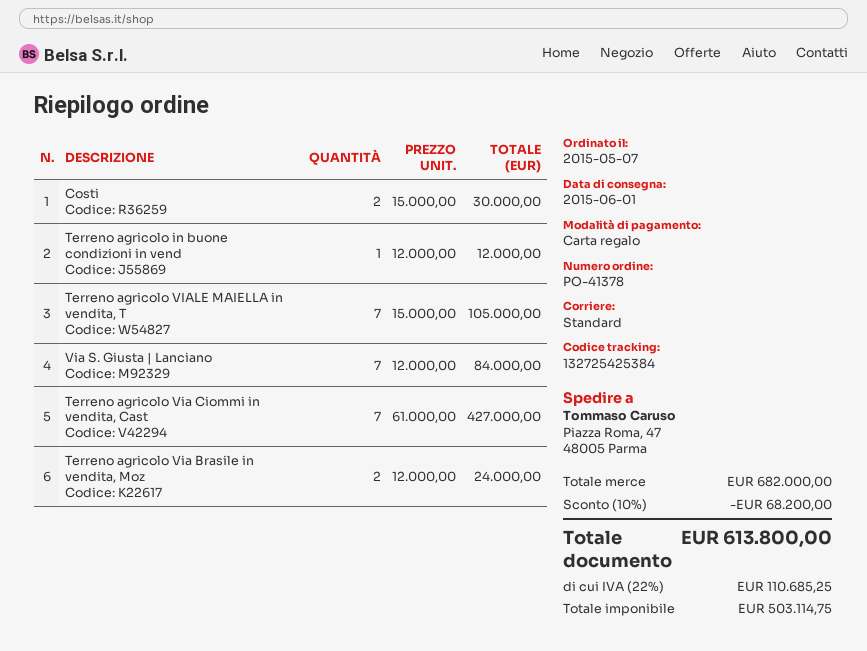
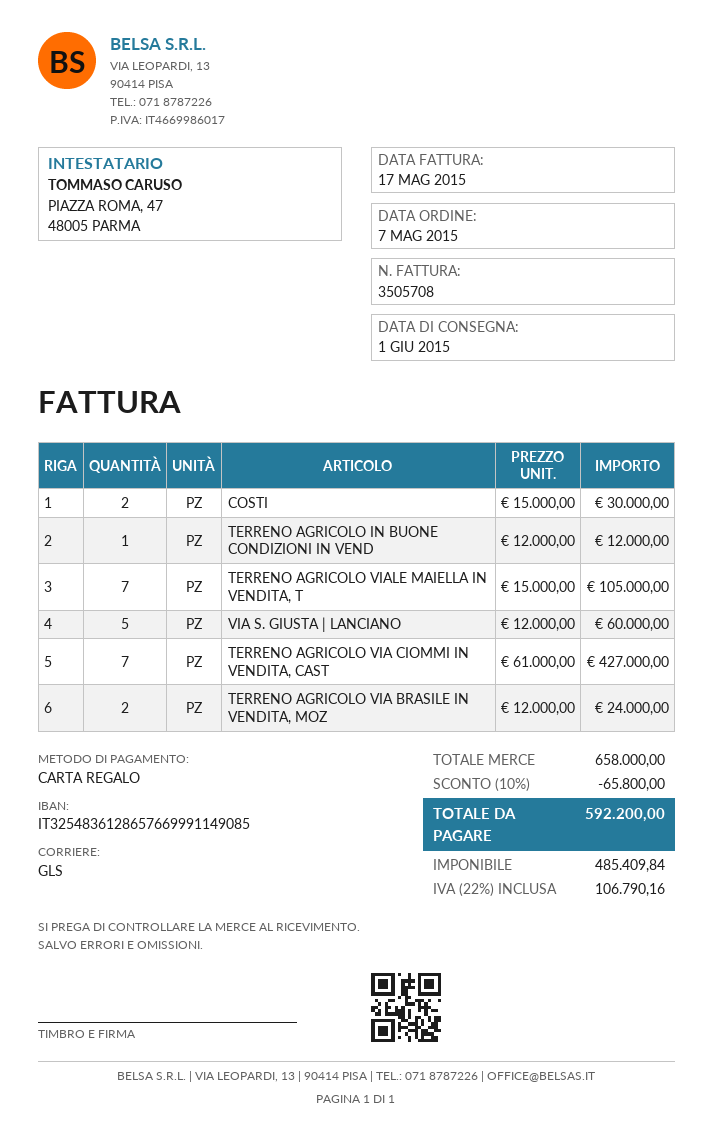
shipping method: standard -> GLS
Via S. Giusta | Lanciano: 7 x 12000.00 = 84000.00 -> 5 x 12000.00 = 60000.00
subtotal: 682000.00 -> 658000.00
discount: 10% = 68200.00 -> 10% = 65800.00
net: 503114.75 -> 485409.84
tax: 22% = 110685.25 -> 22% = 106790.16
total: 613800.00 -> 592200.00

